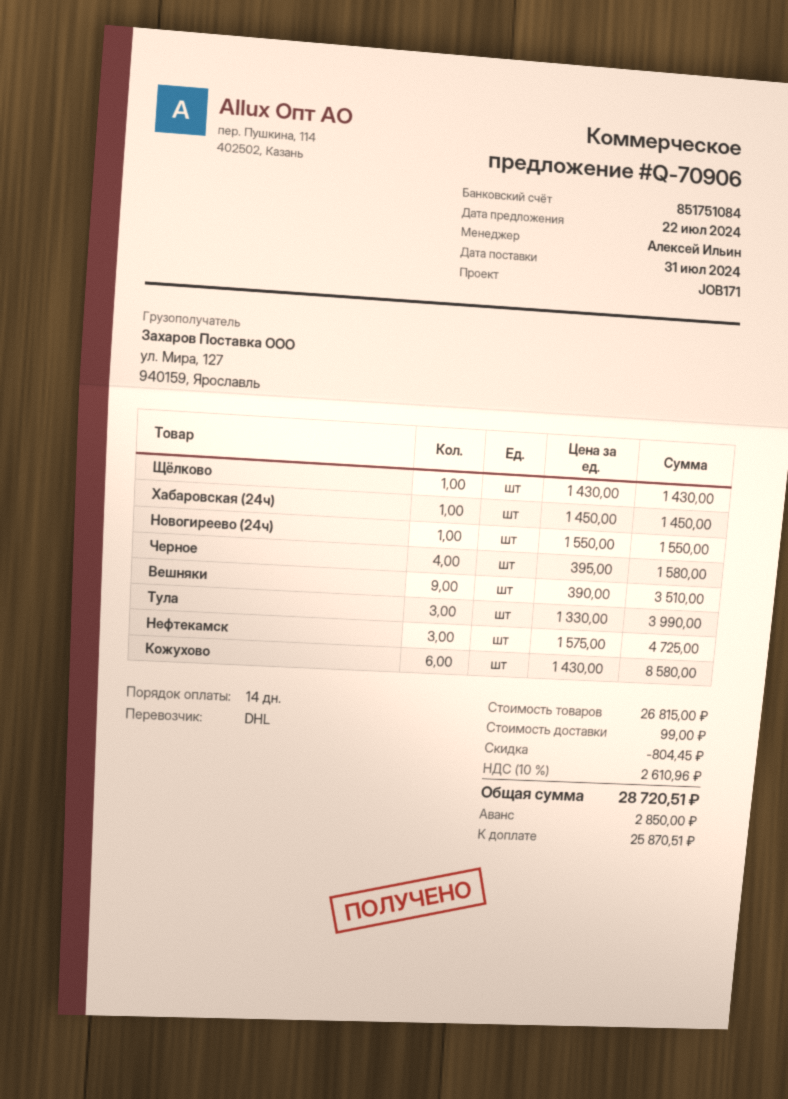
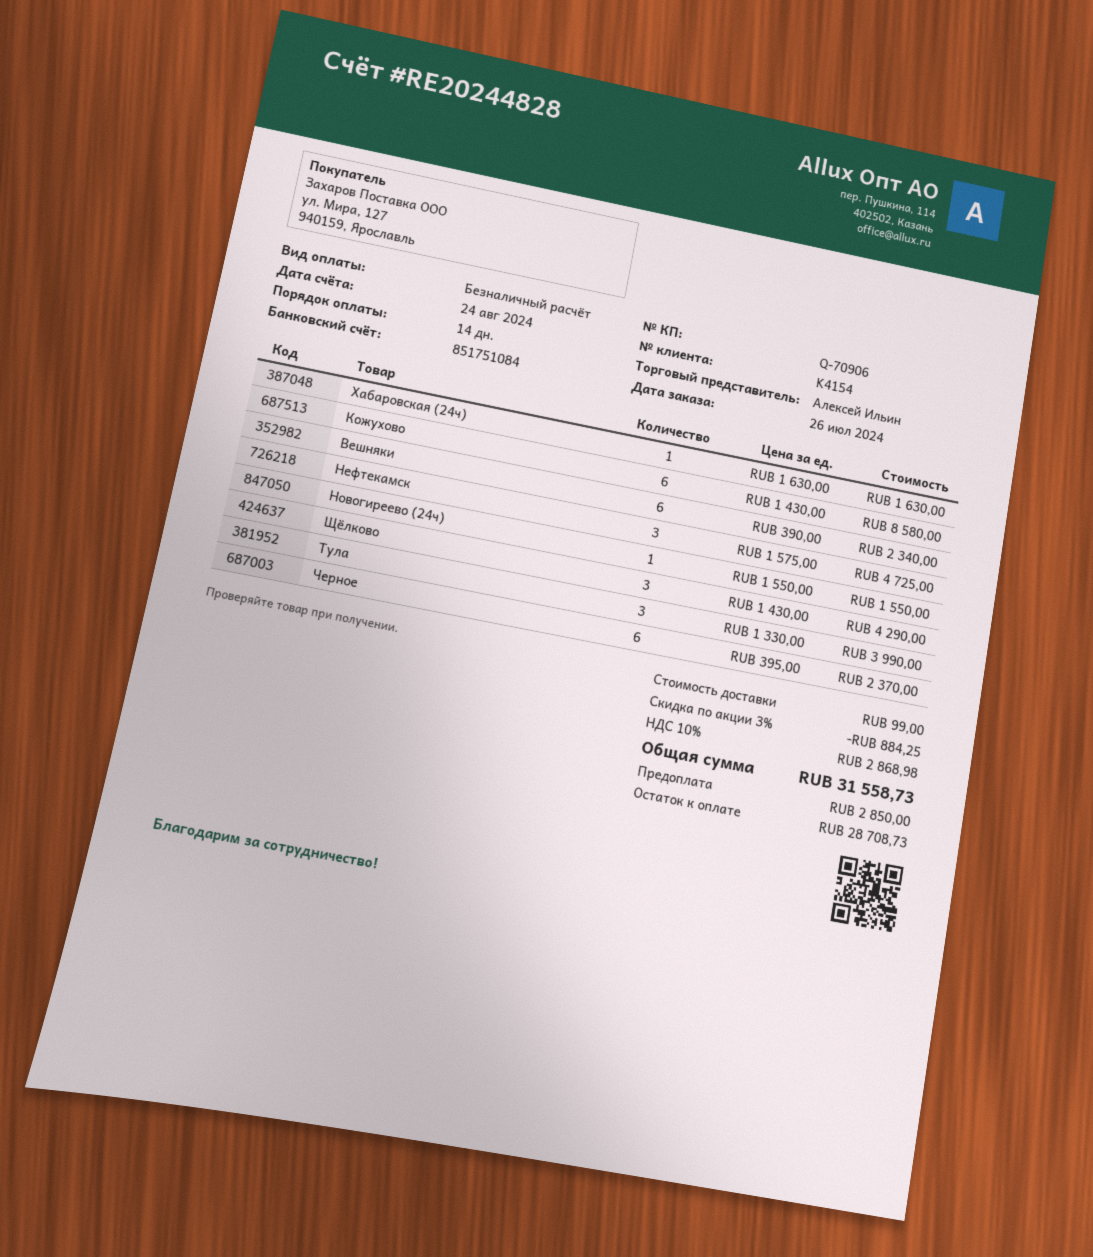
Щёлково: 1 x 1430.00 = 1430.00 -> 3 x 1430.00 = 4290.00
Хабаровская (24ч): 1 x 1450.00 = 1450.00 -> 1 x 1630.00 = 1630.00
Черное: 4 x 395.00 = 1580.00 -> 6 x 395.00 = 2370.00
Вешняки: 9 x 390.00 = 3510.00 -> 6 x 390.00 = 2340.00
discount: 804.45 -> 884.25
tax: 10% = 2610.96 -> 10% = 2868.98
total: 28720.51 -> 31558.73
balance: 25870.51 -> 28708.73

